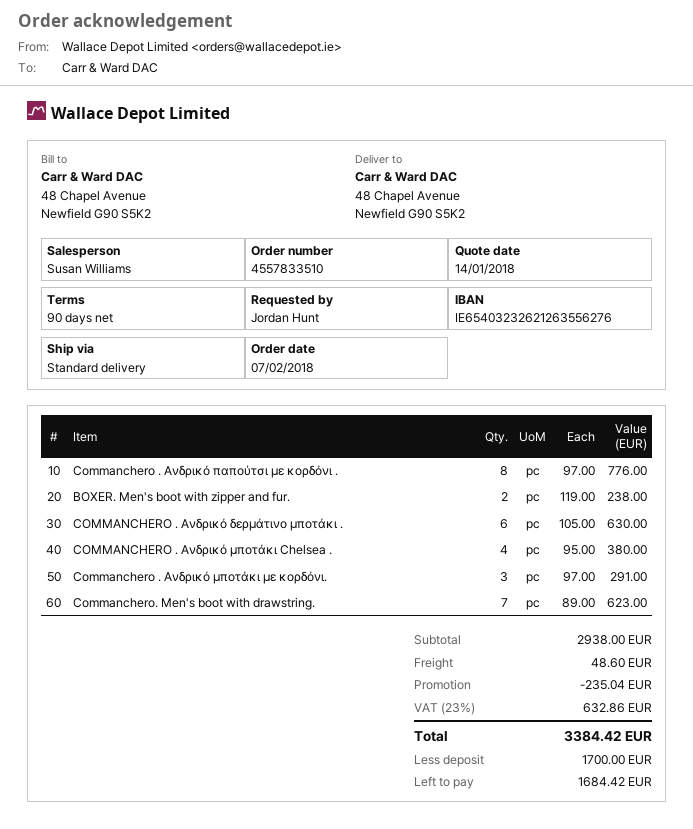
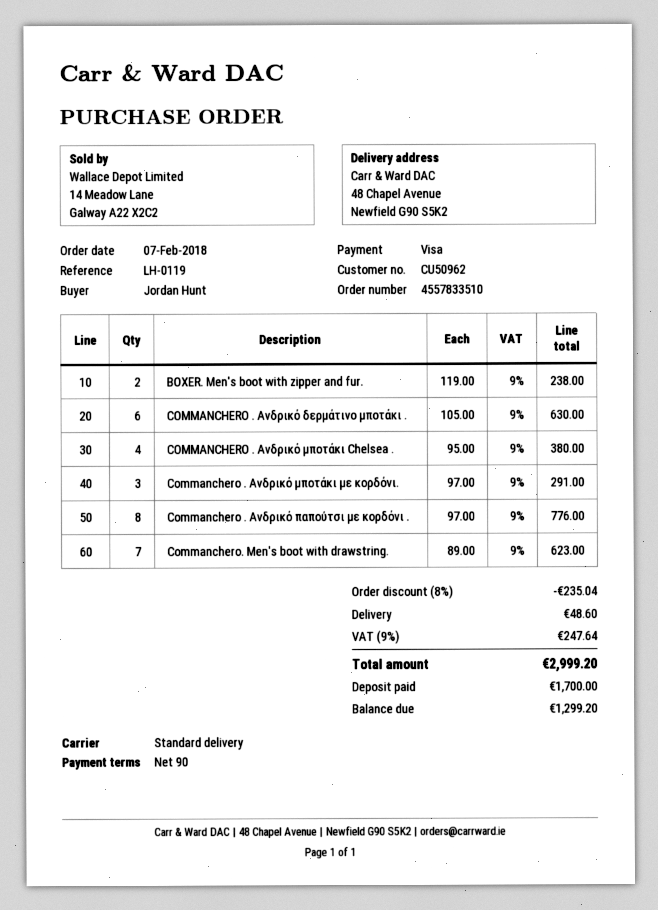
tax: 23% = 632.86 -> 9% = 247.64
total: 3384.42 -> 2999.20
balance: 1684.42 -> 1299.20

